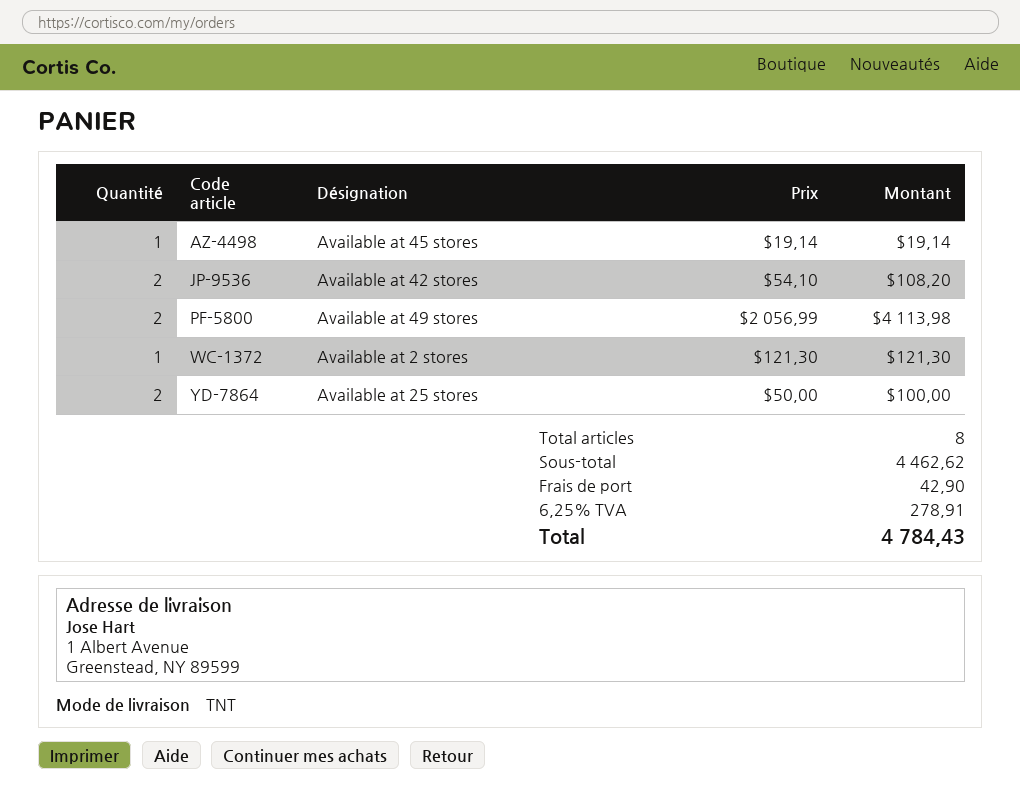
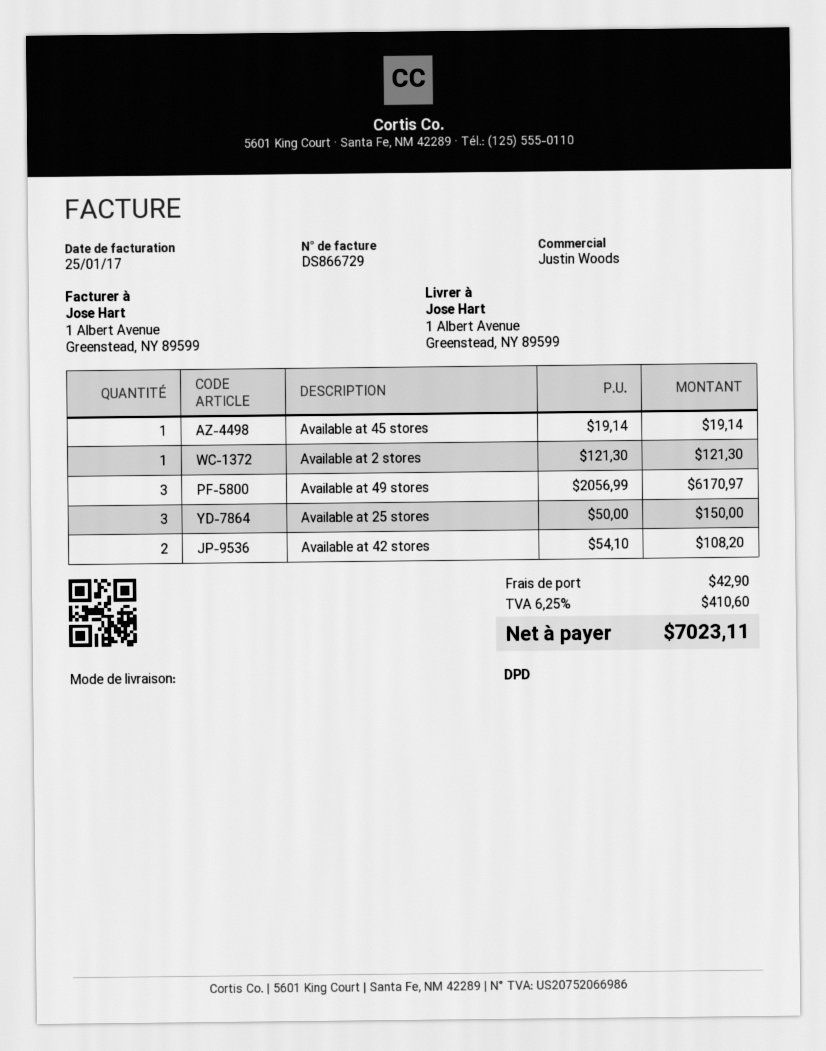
shipping method: TNT -> DPD
Available at 49 stores: 2 x 2056.99 = 4113.98 -> 3 x 2056.99 = 6170.97
Available at 25 stores: 2 x 50.00 = 100.00 -> 3 x 50.00 = 150.00
tax: 6.25% = 278.91 -> 6.25% = 410.60
total: 4784.43 -> 7023.11

